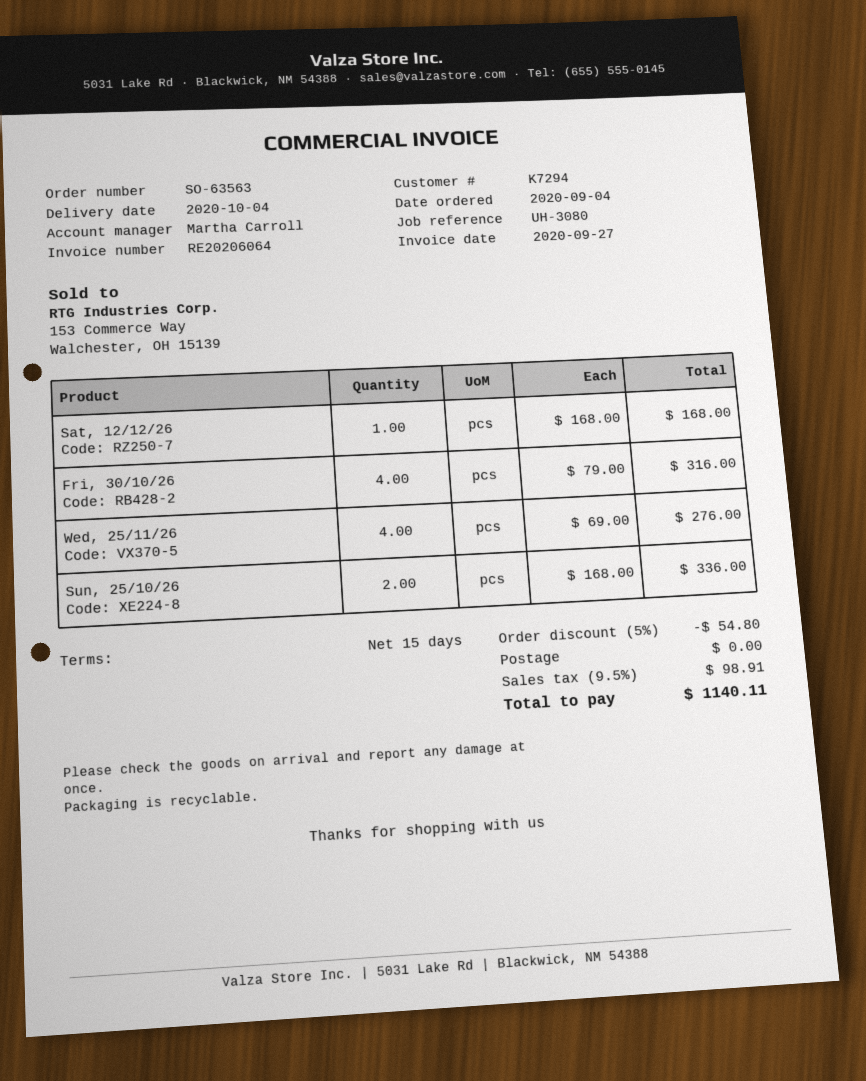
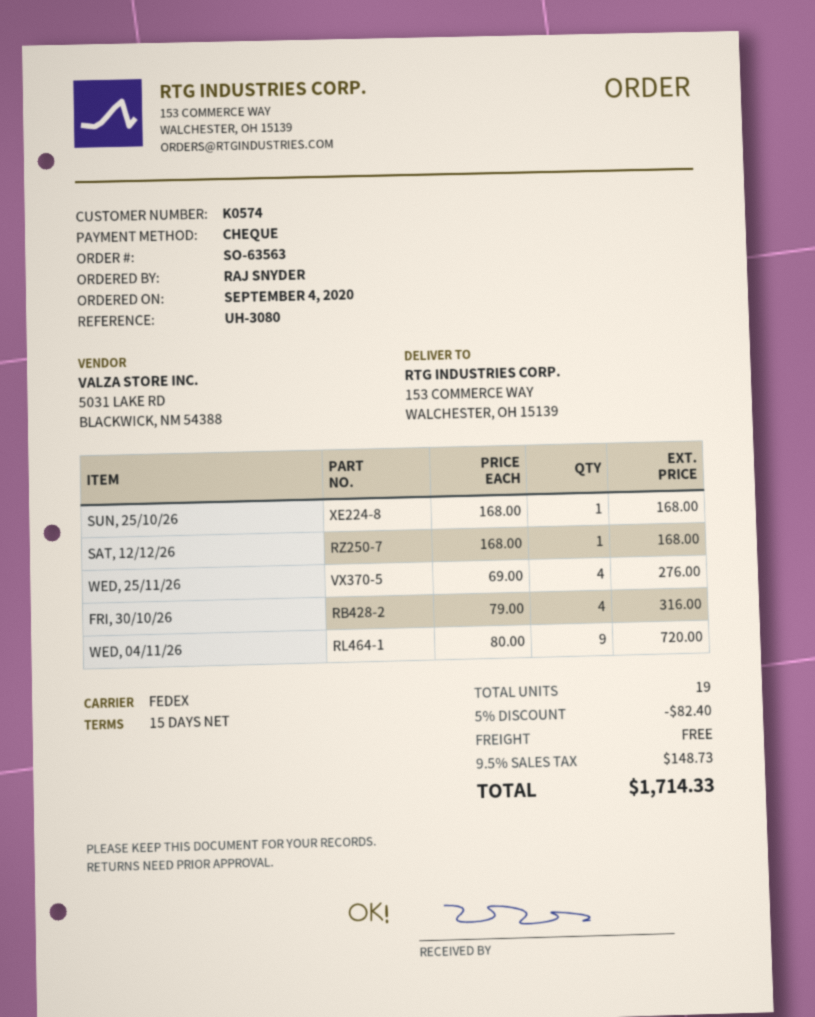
customer number: K7294 -> K0574
Sun, 25/10/26: 2 x 168.00 = 336.00 -> 1 x 168.00 = 168.00
WED, 04/11/26: none -> 9 x 80.00 = 720.00
discount: 5% = 54.80 -> 5% = 82.40
tax: 9.5% = 98.91 -> 9.5% = 148.73
total: 1140.11 -> 1714.33

